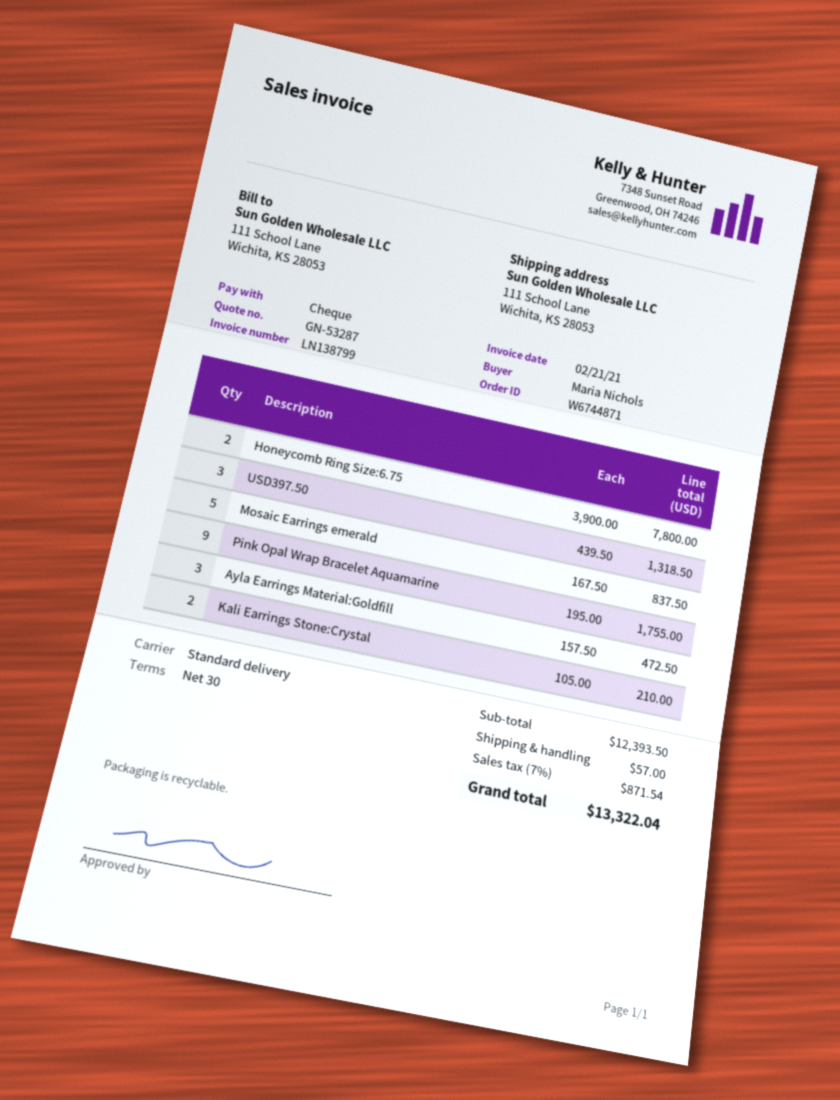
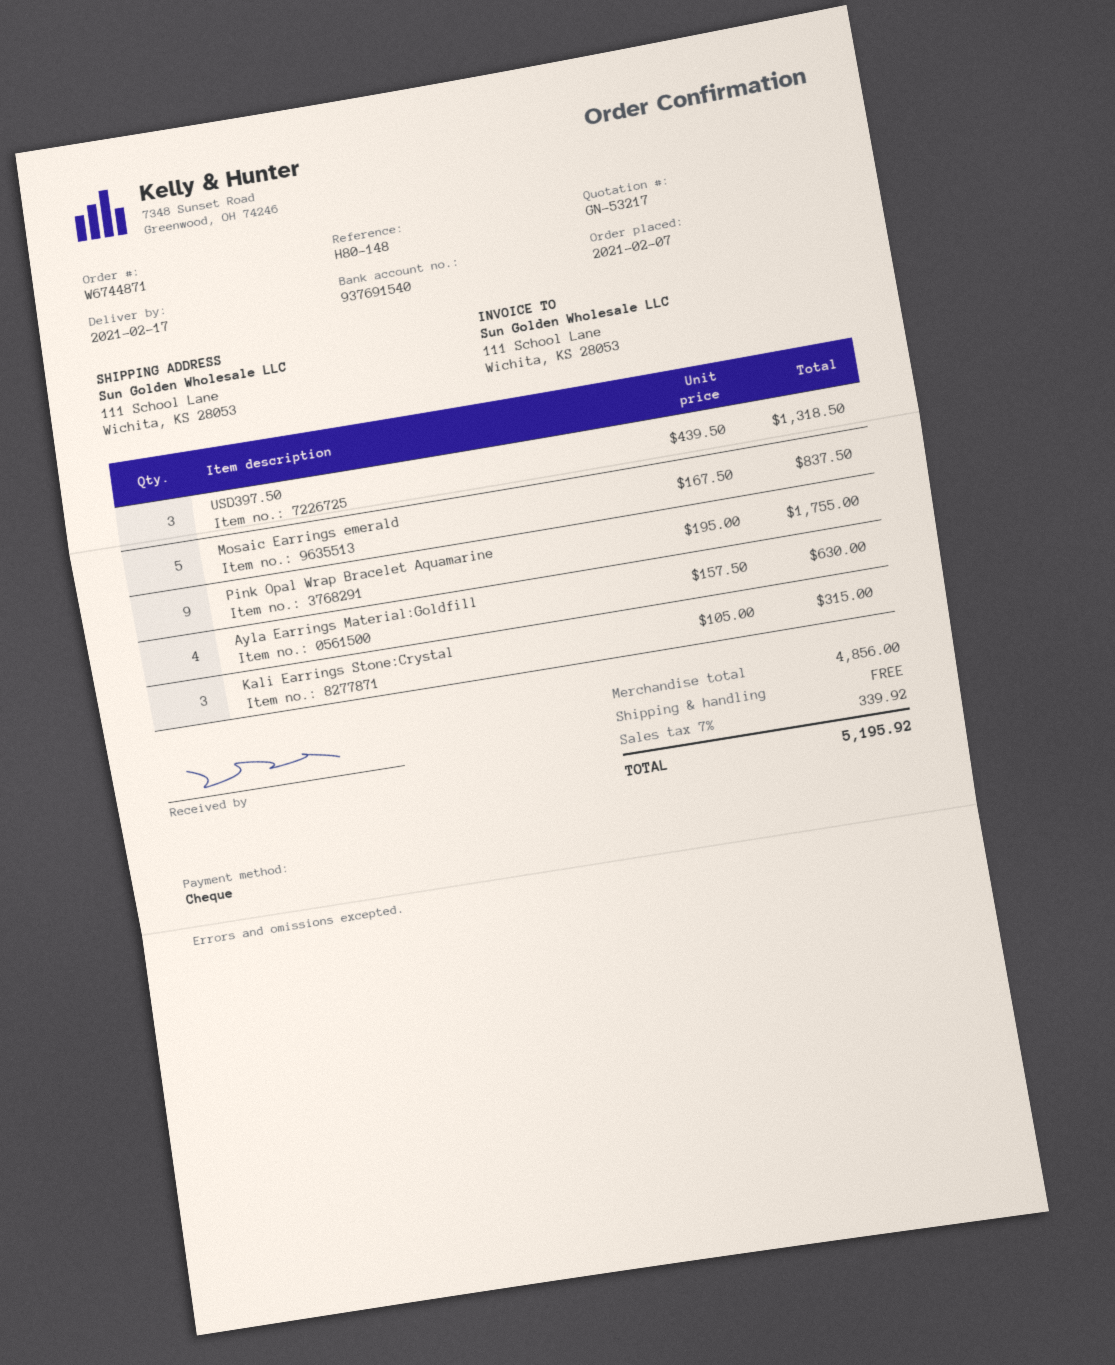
quote number: GN-53287 -> GN-53217
Honeycomb Ring Size:6.75: 2 x 3900.00 = 7800.00 -> none
Ayla Earrings Material:Goldfill: 3 x 157.50 = 472.50 -> 4 x 157.50 = 630.00
Kali Earrings Stone:Crystal: 2 x 105.00 = 210.00 -> 3 x 105.00 = 315.00
subtotal: 12393.50 -> 4856.00
shipping: 57.00 -> 0.00
tax: 7% = 871.54 -> 7% = 339.92
total: 13322.04 -> 5195.92

